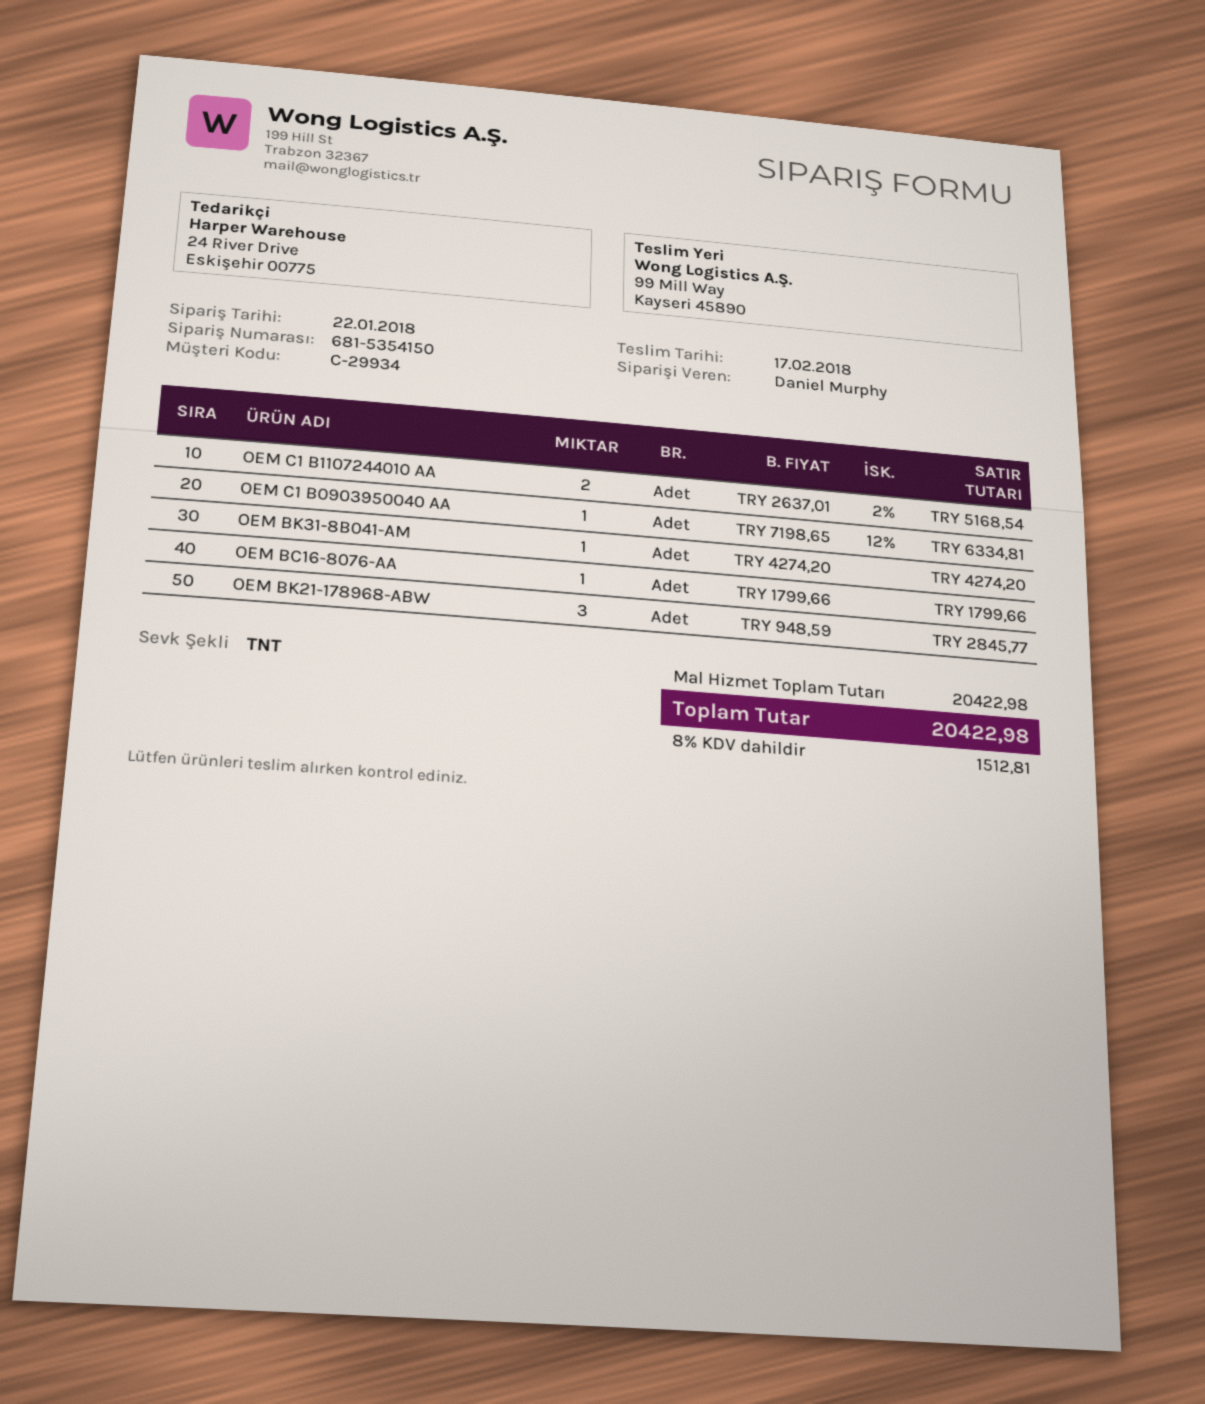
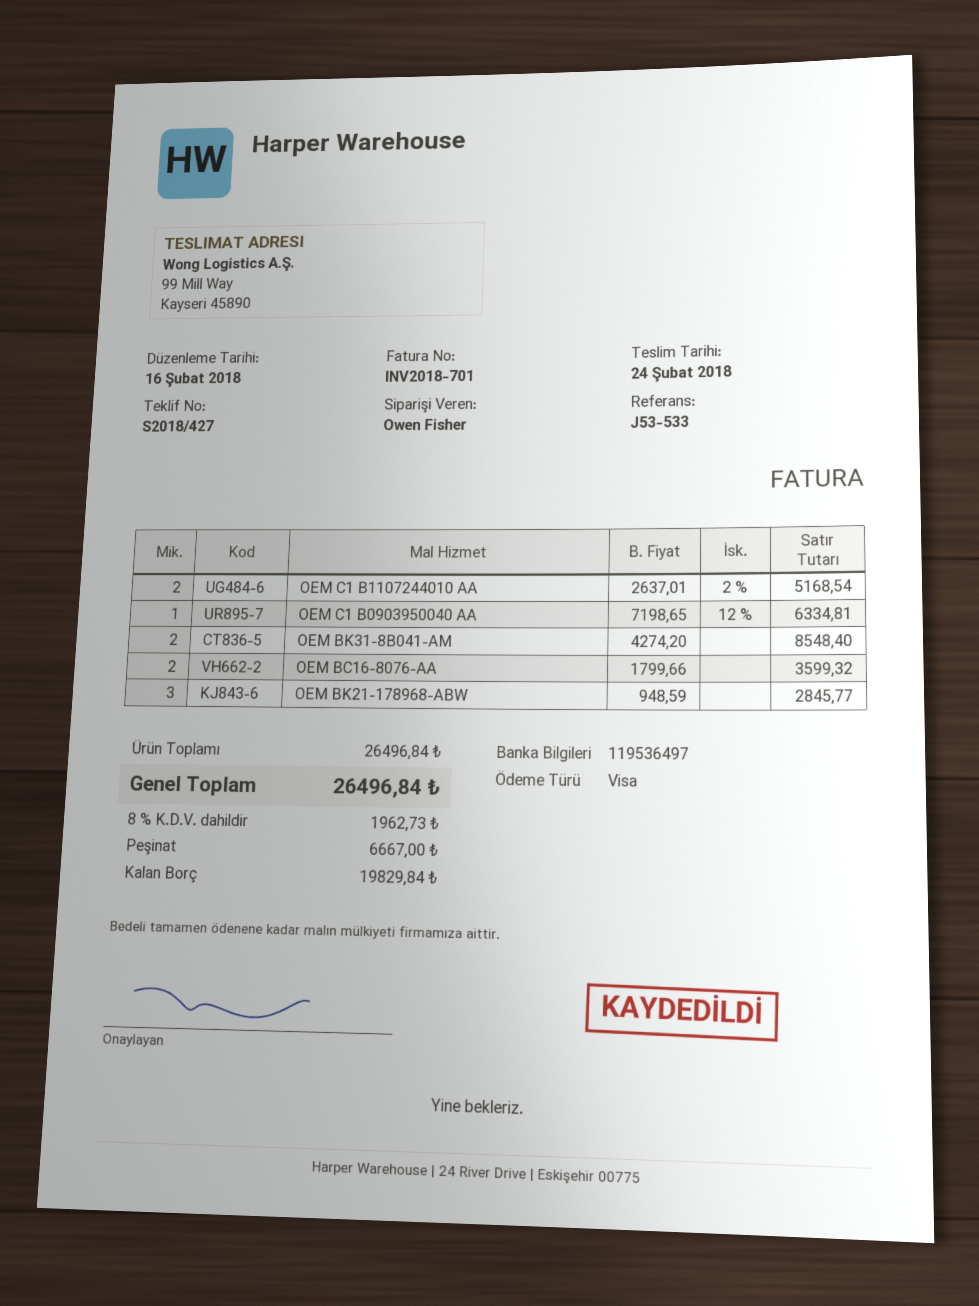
delivery date: 2018-02-17 -> 2018-02-24
ordered by: Daniel Murphy -> Owen Fisher
OEM BK31-8B041-AM: 1 x 4274.20 = 4274.20 -> 2 x 4274.20 = 8548.40
OEM BC16-8076-AA: 1 x 1799.66 = 1799.66 -> 2 x 1799.66 = 3599.32
subtotal: 20422.98 -> 26496.84
tax: 8% = 1512.81 -> 8% = 1962.73
total: 20422.98 -> 26496.84

